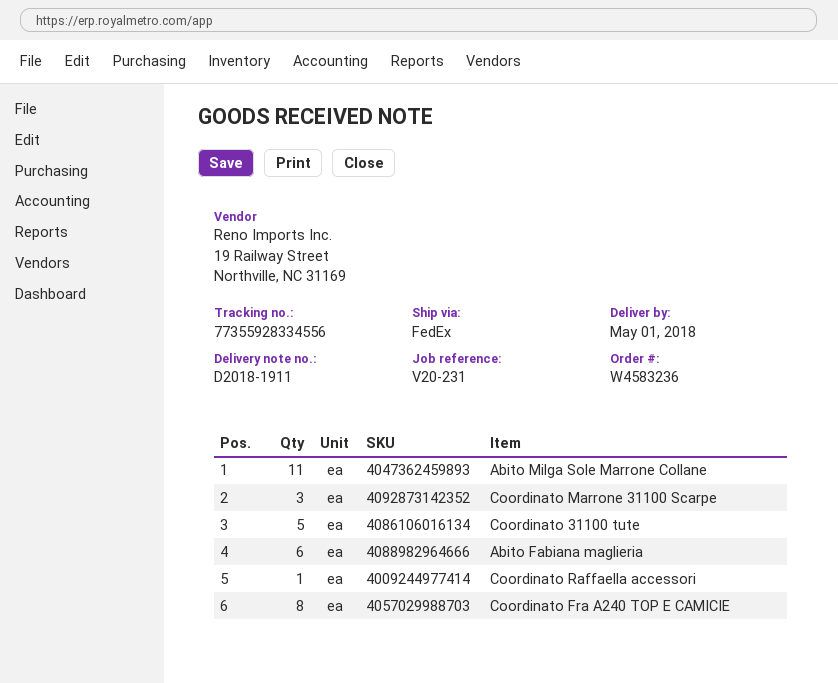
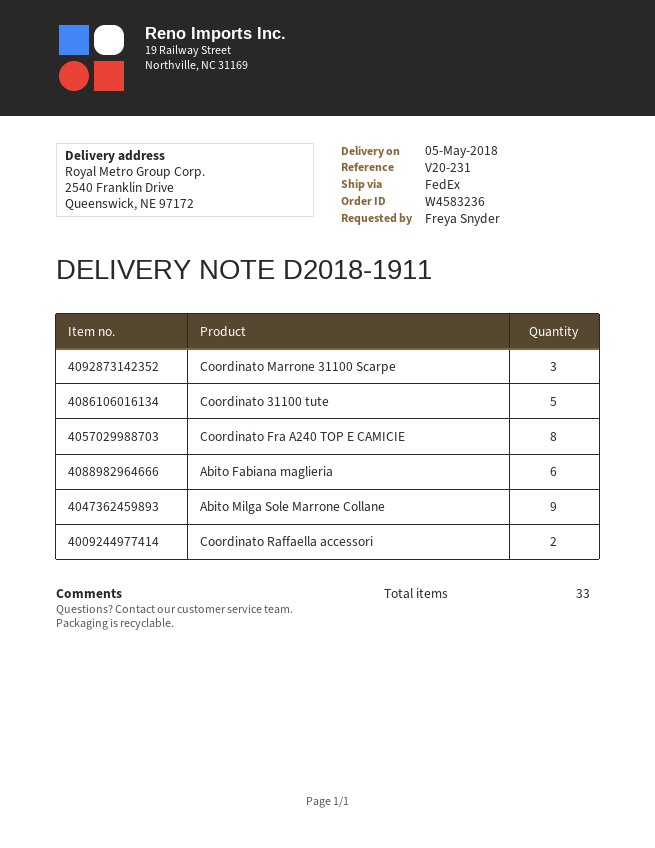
delivery date: 2018-05-01 -> 2018-05-05
Abito Milga Sole Marrone Collane: 11 -> 9
Coordinato Raffaella accessori: 1 -> 2

